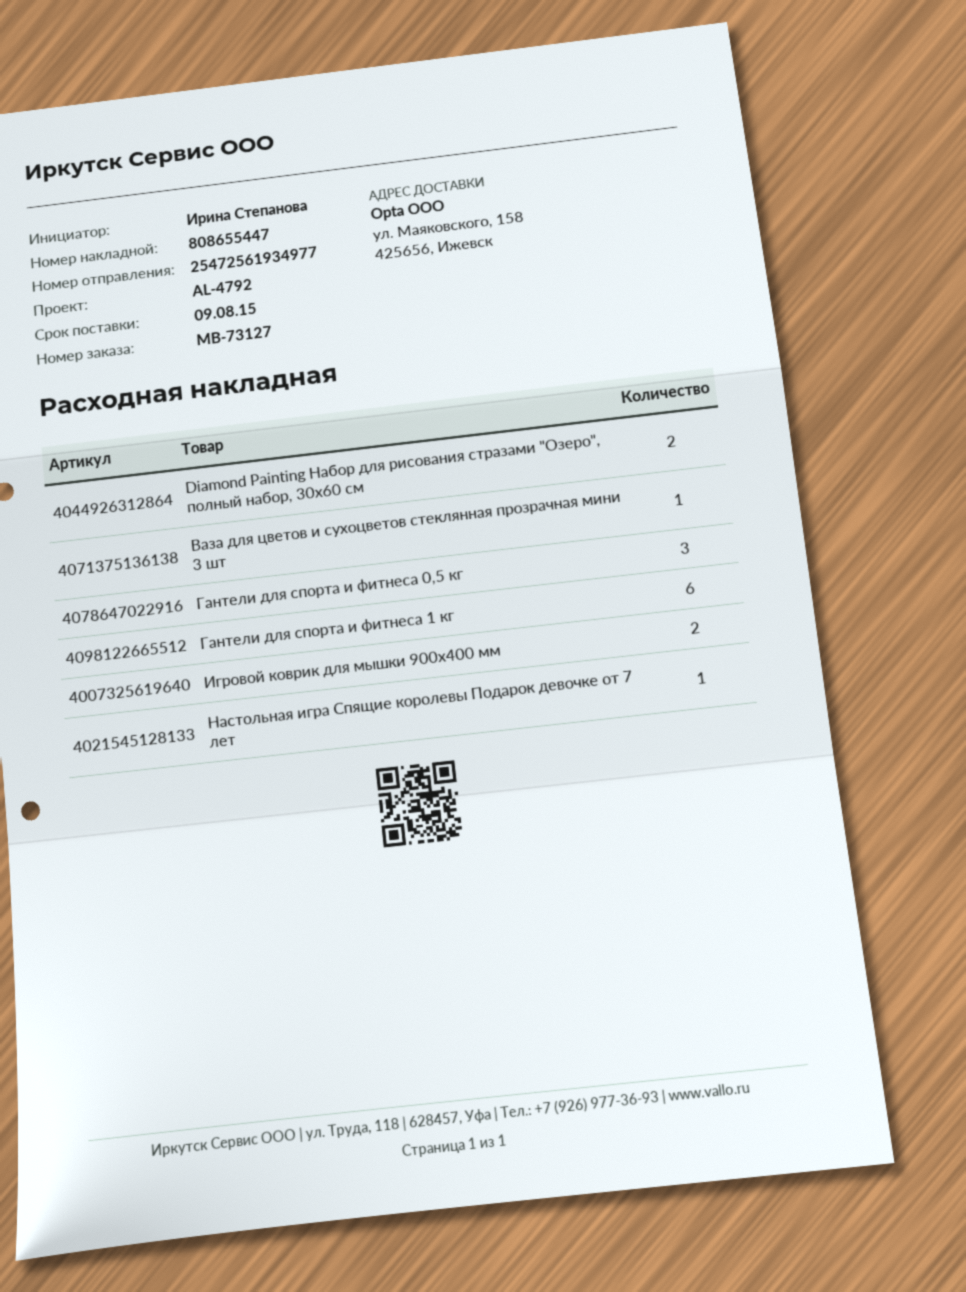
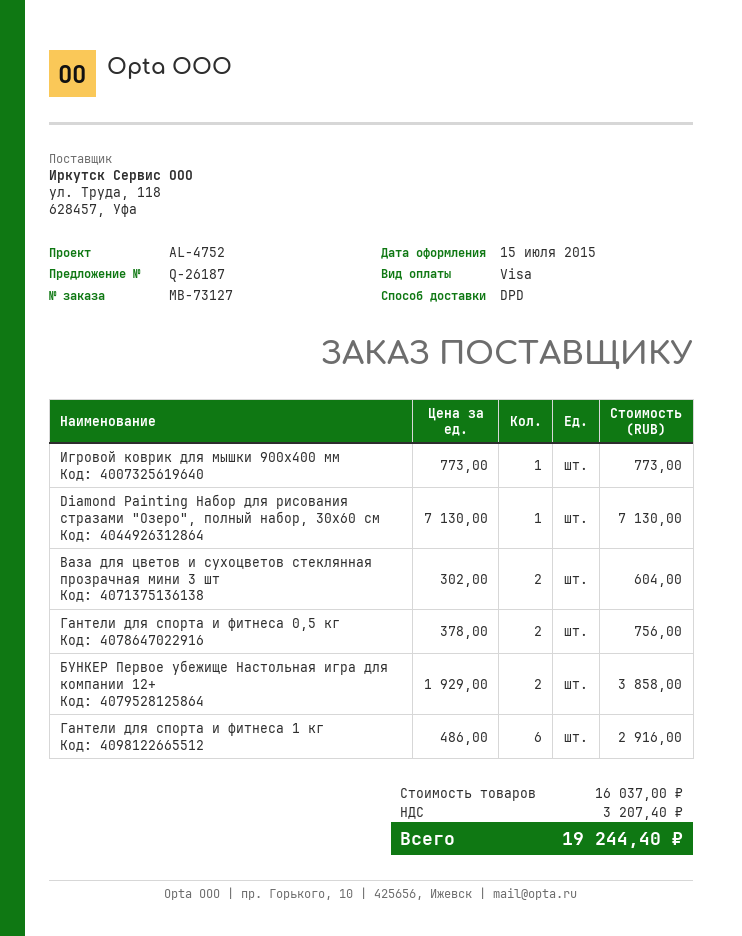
reference: AL-4792 -> AL-4752
Diamond Painting Набор для рисования стразами "Озеро", полный набор, 30x60 см: 2 -> 1
Ваза для цветов и сухоцветов стеклянная прозрачная мини 3 шт: 1 -> 2
Гантели для спорта и фитнеса 0,5 кг: 3 -> 2
Игровой коврик для мышки 900х400 мм: 2 -> 1
Настольная игра Спящие королевы Подарок девочке от 7 лет: 1 -> none
БУНКЕР Первое убежище Настольная игра для компании 12+: none -> 2

